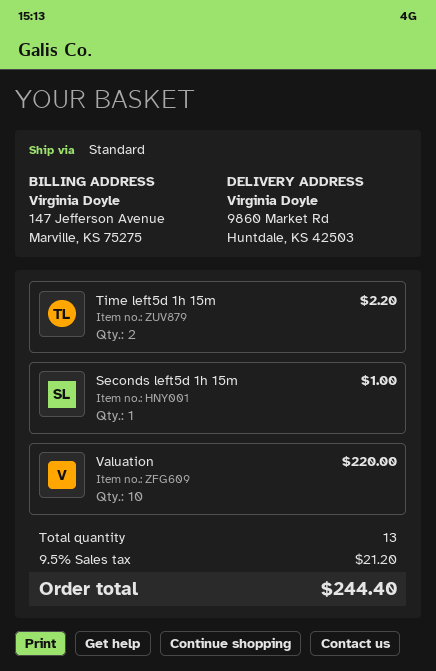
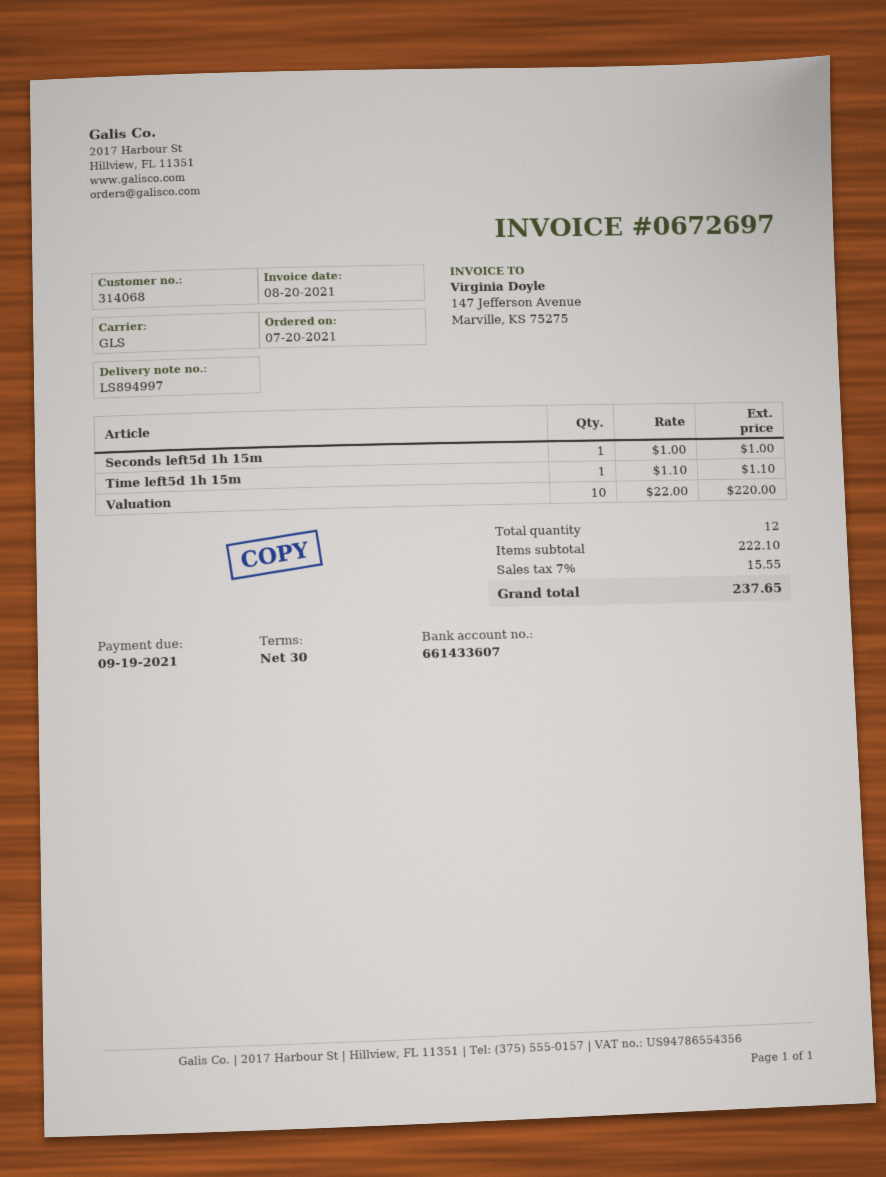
shipping method: standard -> GLS
Time left5d 1h 15m: 2 for 2.20 -> 1 for 1.10
total quantity: 13 -> 12
tax: 9.5% = 21.20 -> 7% = 15.55
total: 244.40 -> 237.65

